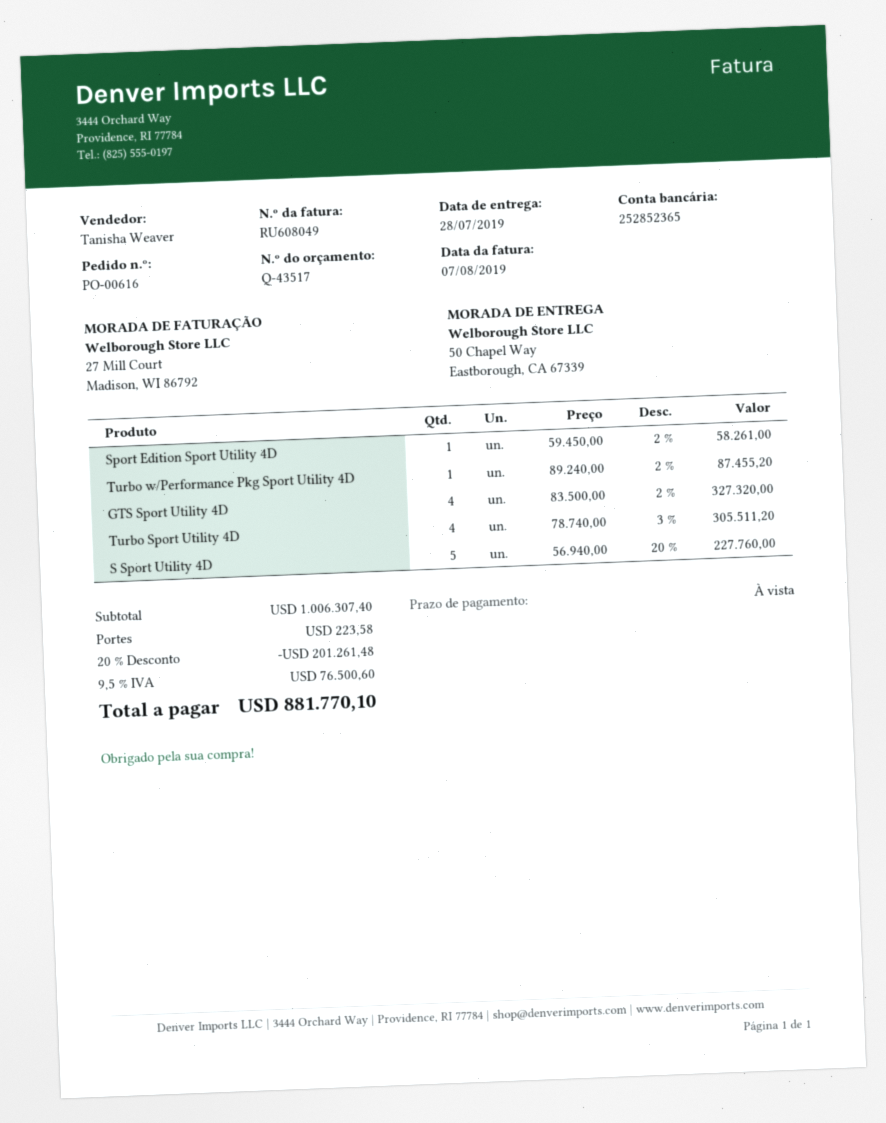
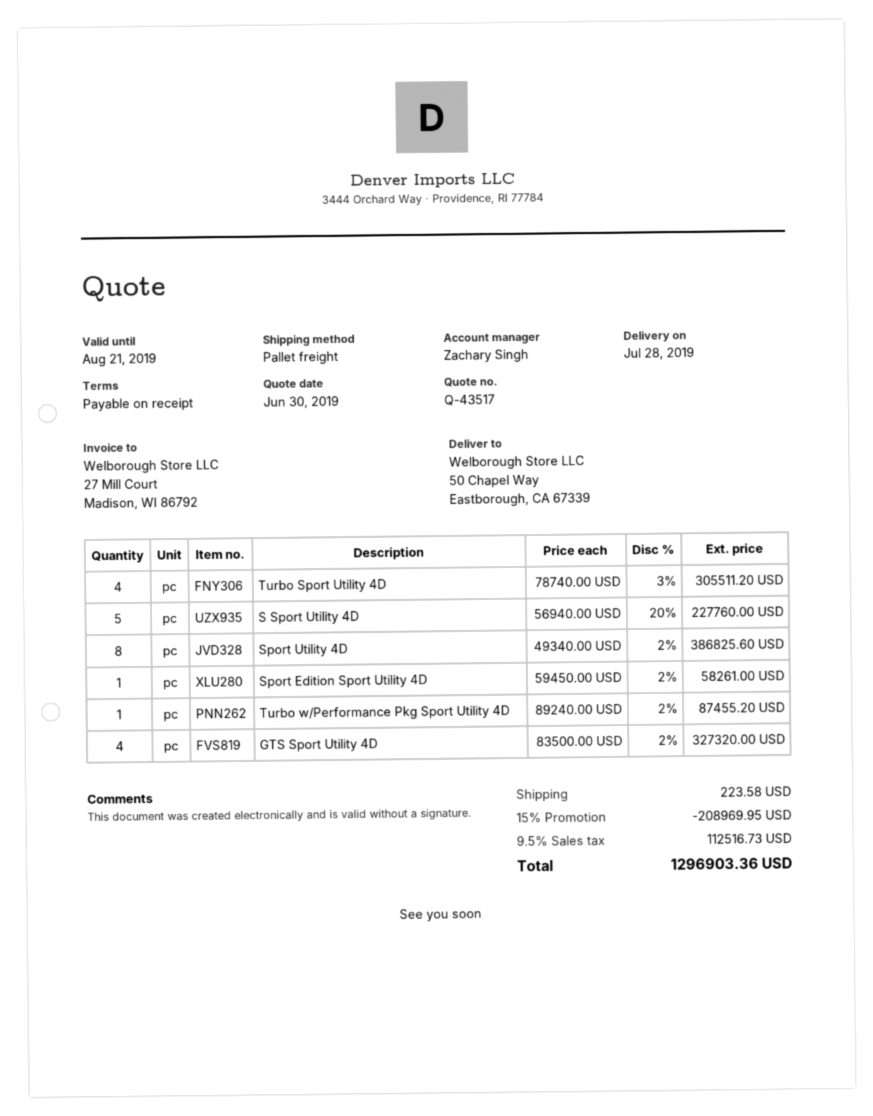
sales rep: Tanisha Weaver -> Zachary Singh
Sport Utility 4D: none -> 8 x 49340.00 - 2% = 386825.60
discount: 20% = 201261.48 -> 15% = 208969.95
tax: 9.5% = 76500.60 -> 9.5% = 112516.73
total: 881770.10 -> 1296903.36

